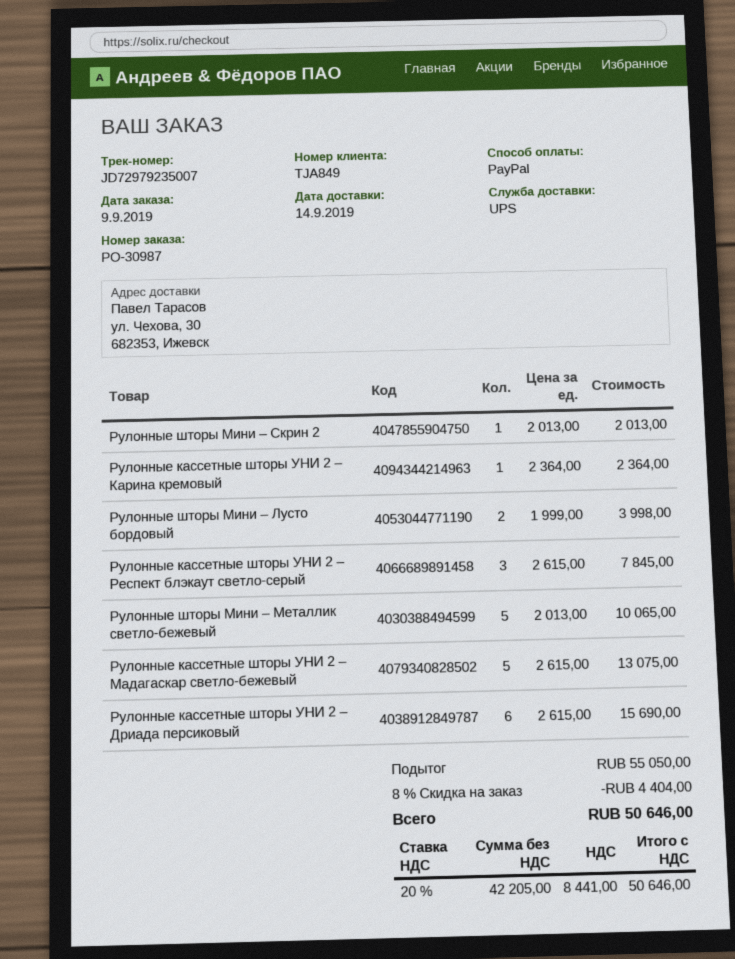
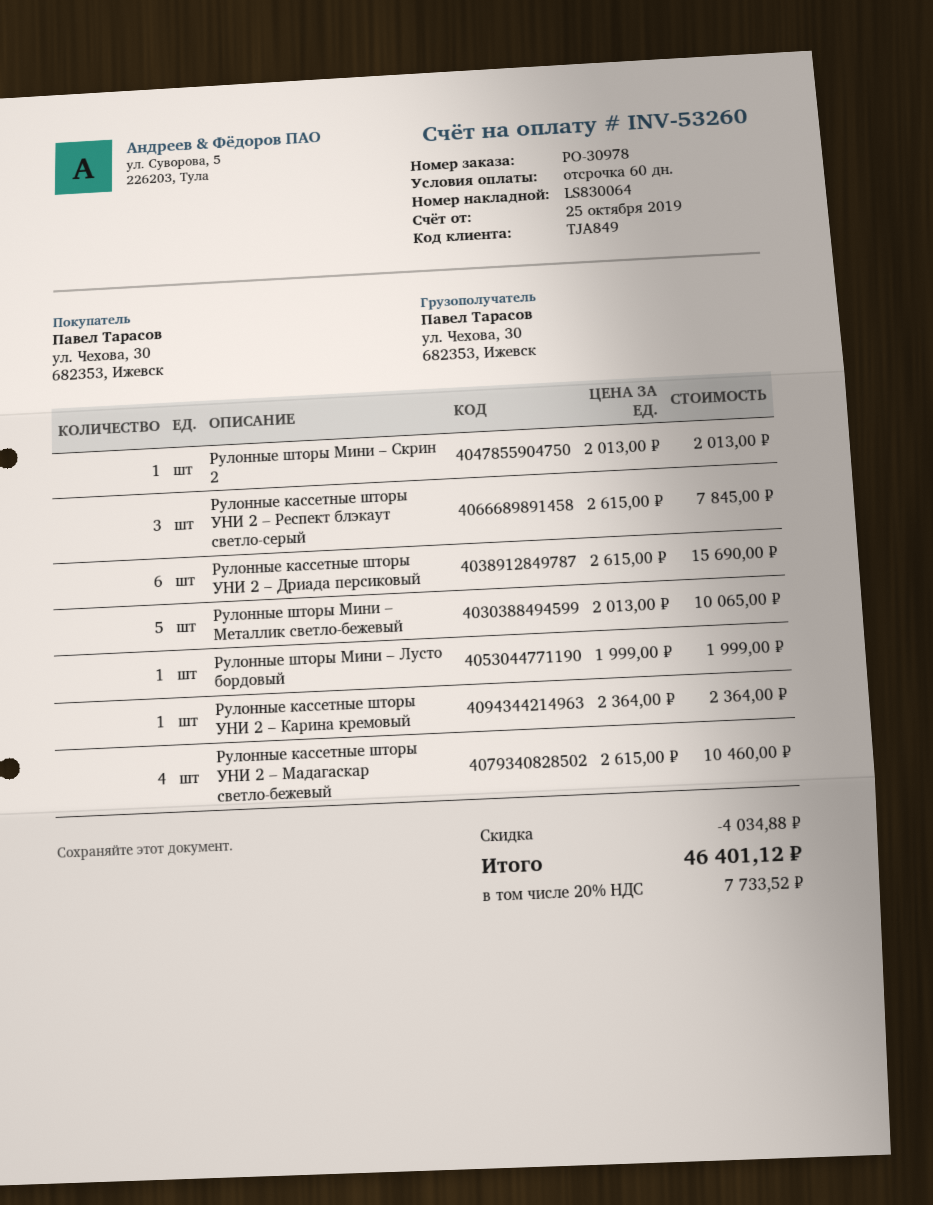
order number: PO-30987 -> PO-30978
Рулонные шторы Мини – Лусто бордовый: 2 x 1999.00 = 3998.00 -> 1 x 1999.00 = 1999.00
Рулонные кассетные шторы УНИ 2 – Мадагаскар светло-бежевый: 5 x 2615.00 = 13075.00 -> 4 x 2615.00 = 10460.00
discount: 4404.00 -> 4034.88
tax: 20% = 8441.00 -> 20% = 7733.52
total: 50646.00 -> 46401.12

